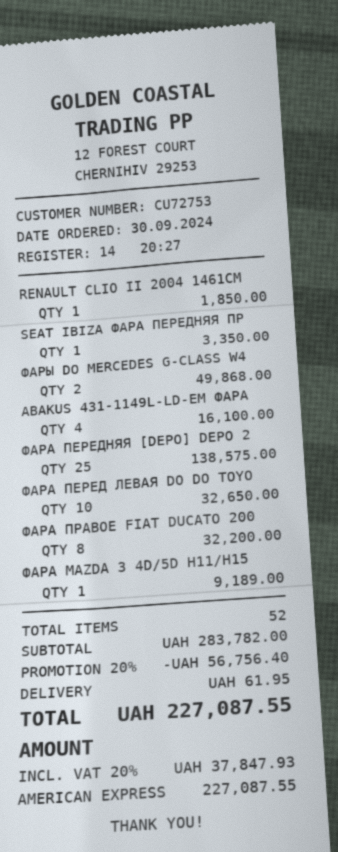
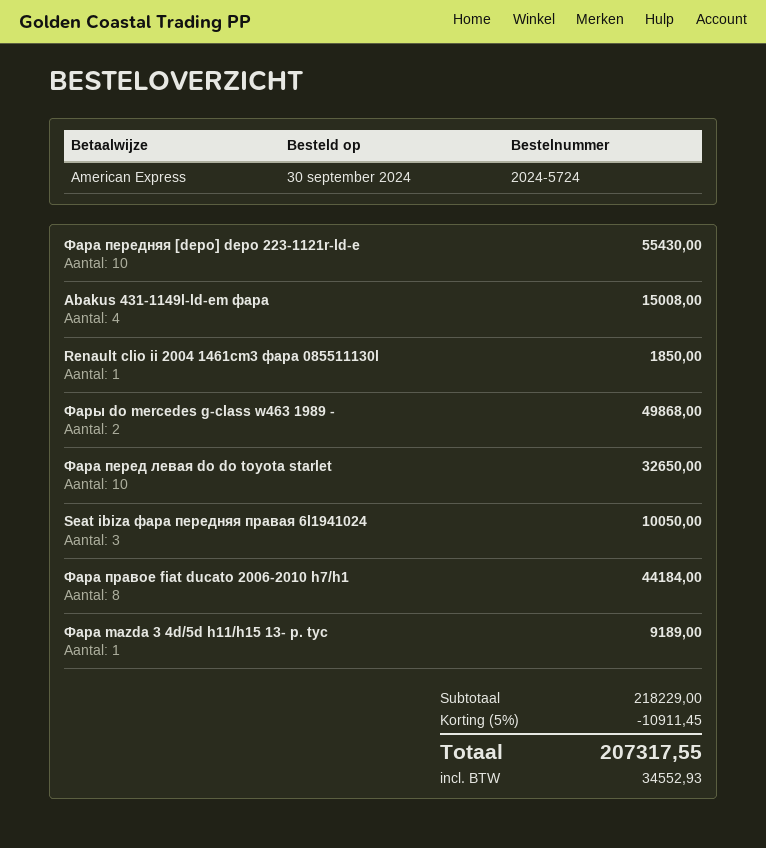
SEAT IBIZA ФАРА ПЕРЕДНЯЯ ПР: 1 for 3350.00 -> 3 for 10050.00
ABAKUS 431-1149L-LD-EM ФАРА: 4 for 16100.00 -> 4 for 15008.00
ФАРА ПЕРЕДНЯЯ [DEPO] DEPO 2: 25 for 138575.00 -> 10 for 55430.00
ФАРА ПРАВОЕ FIAT DUCATO 200: 8 for 32200.00 -> 8 for 44184.00
subtotal: 283782.00 -> 218229.00
discount: 20% = 56756.40 -> 5% = 10911.45
shipping: 61.95 -> none
tax: 37847.93 -> 34552.93
total: 227087.55 -> 207317.55

